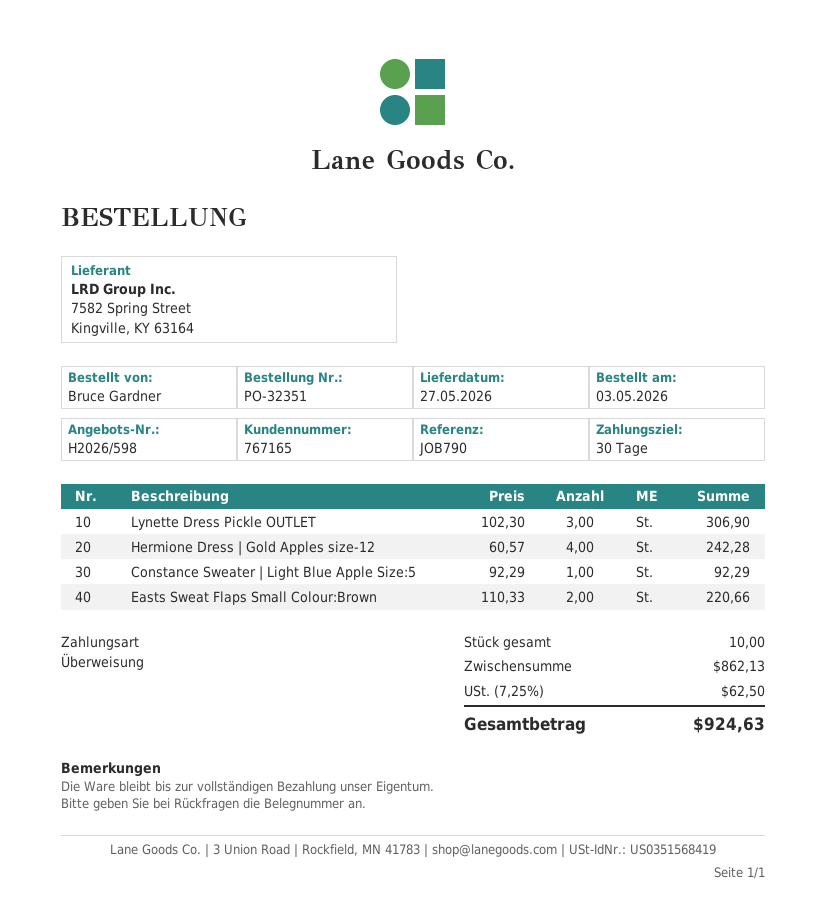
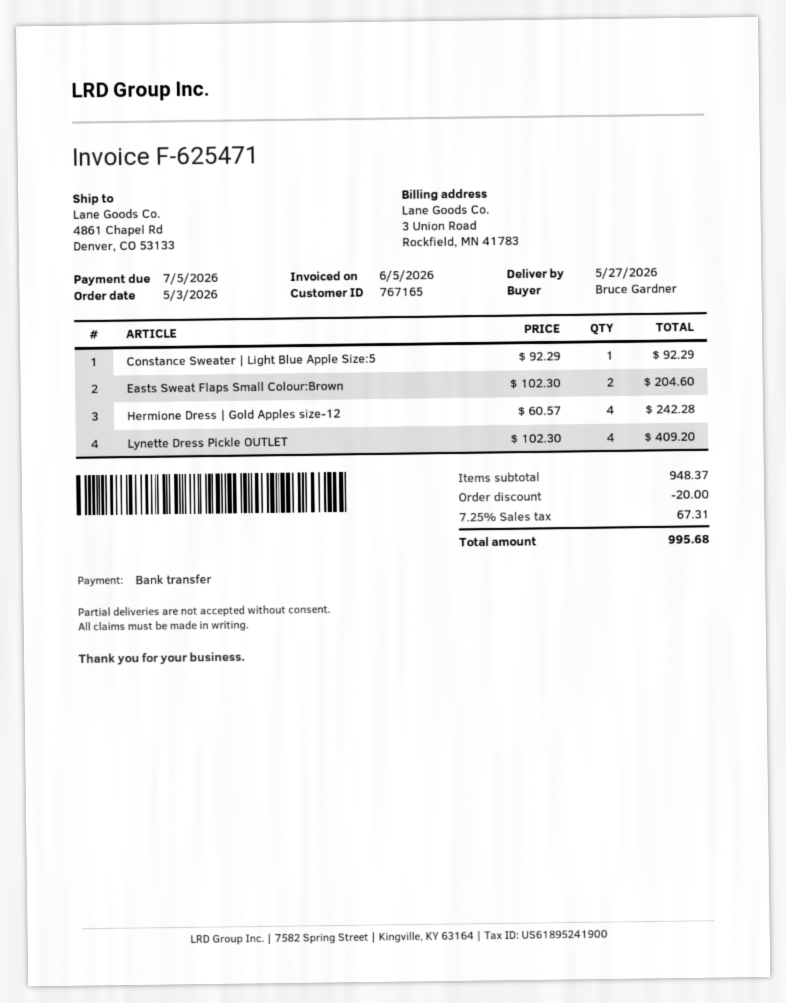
Lynette Dress Pickle OUTLET: 3 x 102.30 = 306.90 -> 4 x 102.30 = 409.20
Easts Sweat Flaps Small Colour:Brown: 2 x 110.33 = 220.66 -> 2 x 102.30 = 204.60
subtotal: 862.13 -> 948.37
discount: none -> 20.00
tax: 7.25% = 62.50 -> 7.25% = 67.31
total: 924.63 -> 995.68

